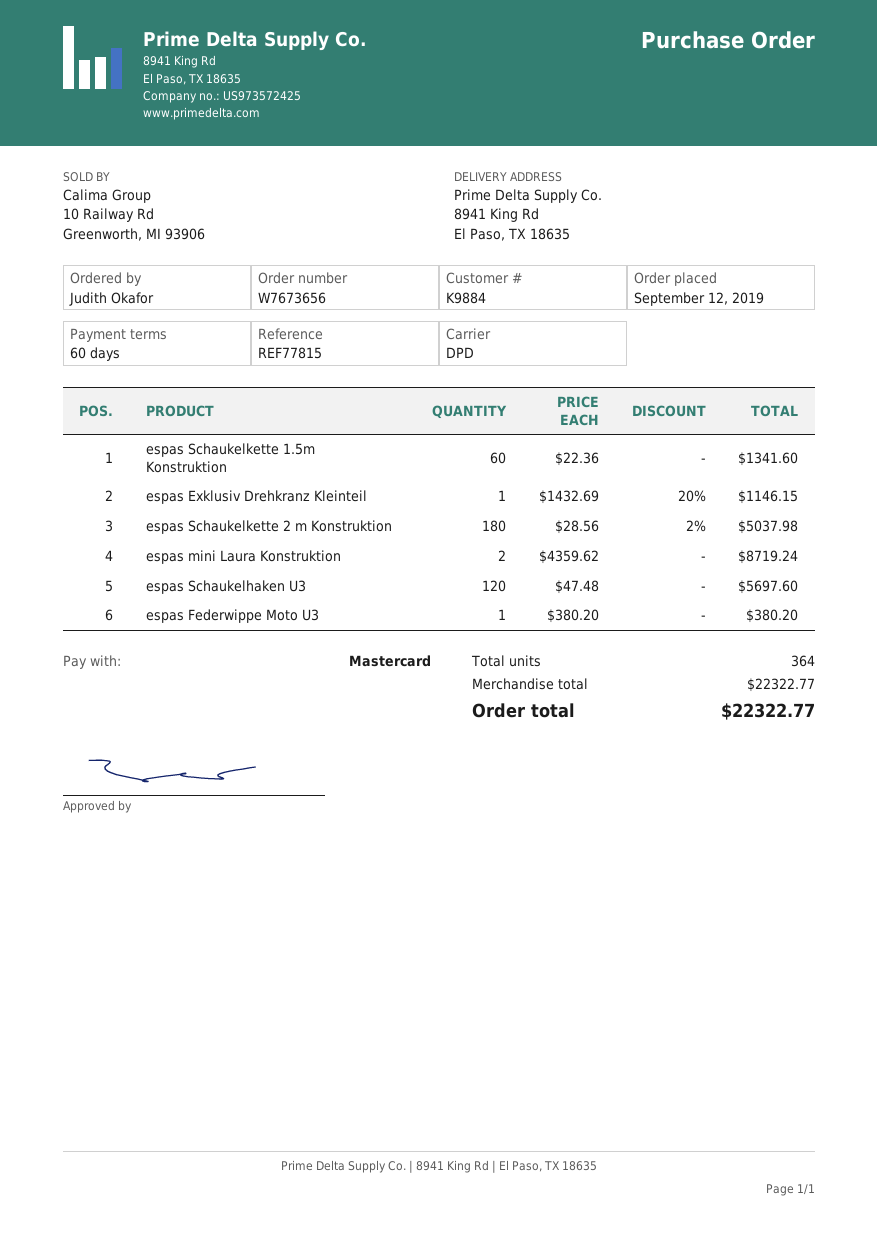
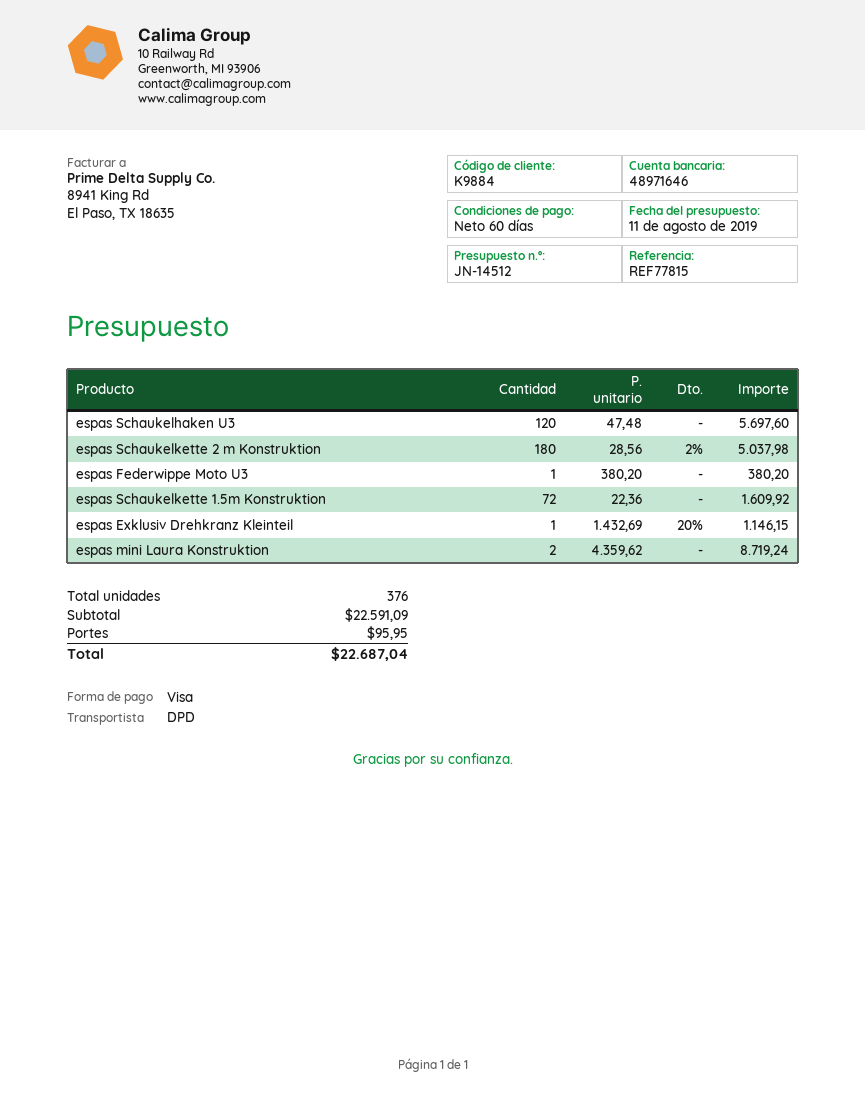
payment method: Mastercard -> Visa
espas Schaukelkette 1.5m Konstruktion: 60 x 22.36 = 1341.60 -> 72 x 22.36 = 1609.92
total quantity: 364 -> 376
subtotal: 22322.77 -> 22591.09
shipping: none -> 95.95
total: 22322.77 -> 22687.04

